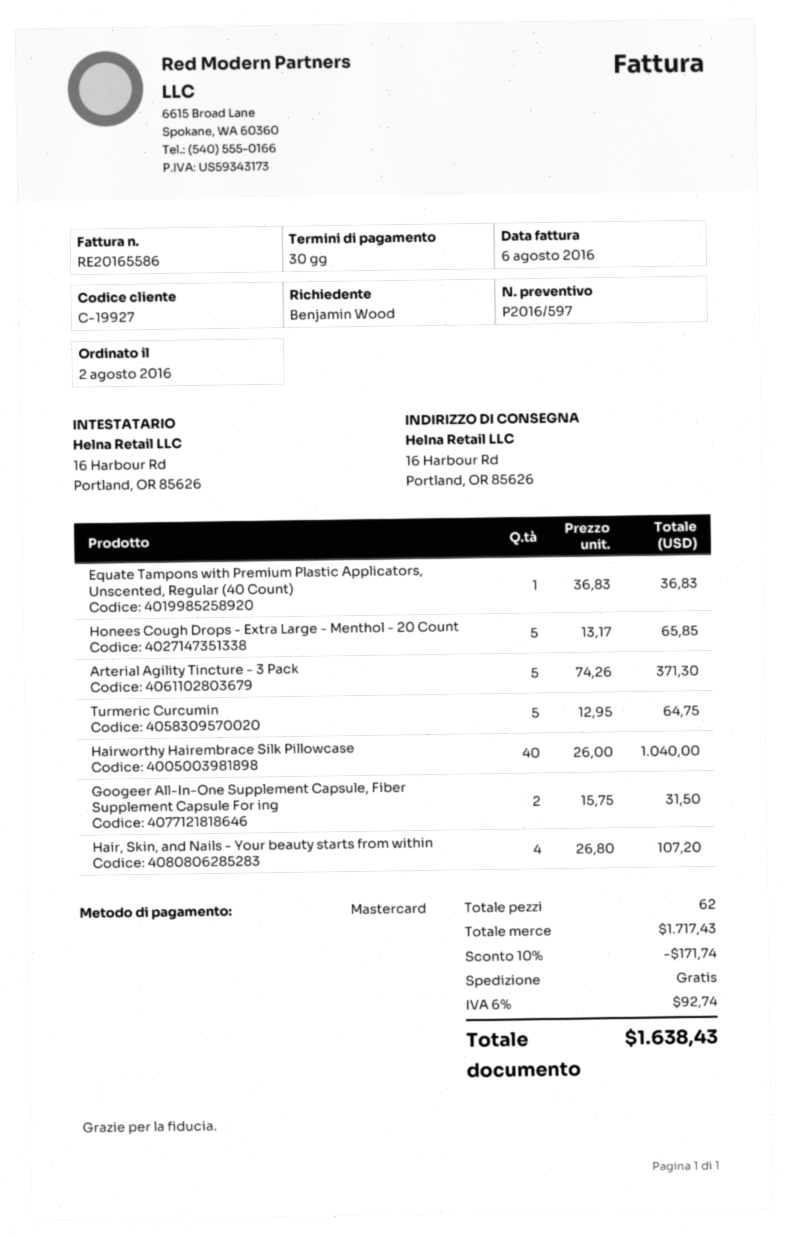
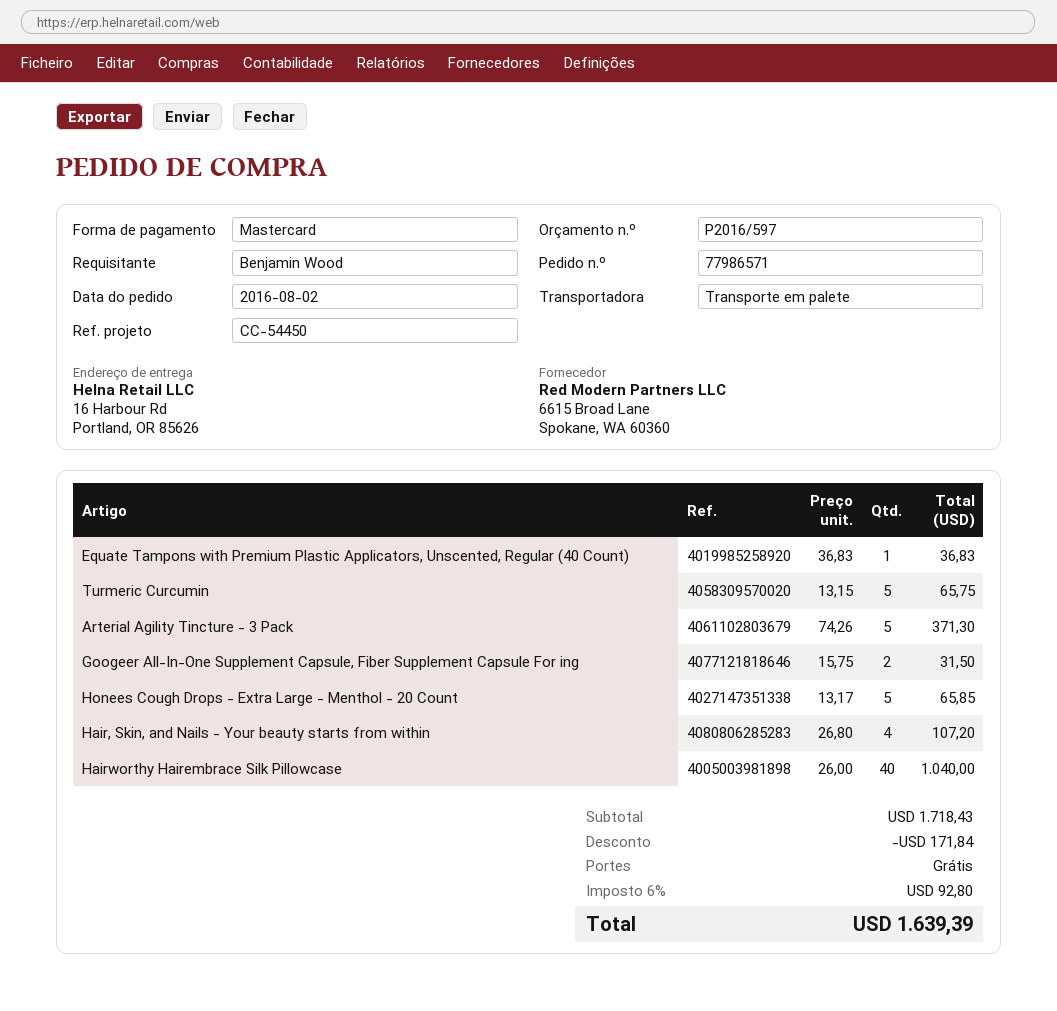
Turmeric Curcumin: 5 x 12.95 = 64.75 -> 5 x 13.15 = 65.75
subtotal: 1717.43 -> 1718.43
discount: 171.74 -> 171.84
tax: 6% = 92.74 -> 6% = 92.80
total: 1638.43 -> 1639.39

